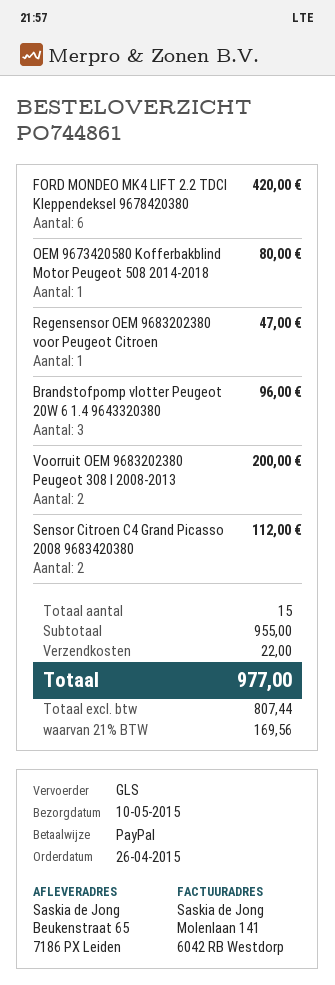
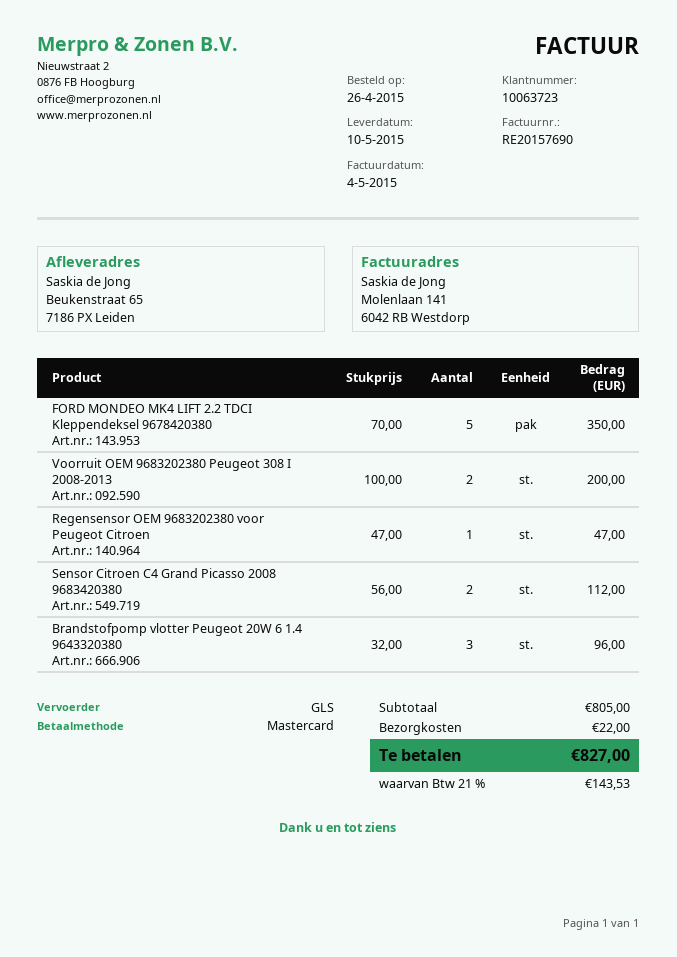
payment method: PayPal -> Mastercard
FORD MONDEO MK4 LIFT 2.2 TDCI Kleppendeksel 9678420380: 6 for 420.00 -> 5 for 350.00
OEM 9673420580 Kofferbakblind Motor Peugeot 508 2014-2018: 1 for 80.00 -> none
subtotal: 955.00 -> 805.00
tax: 21% = 169.56 -> 21% = 143.53
total: 977.00 -> 827.00

